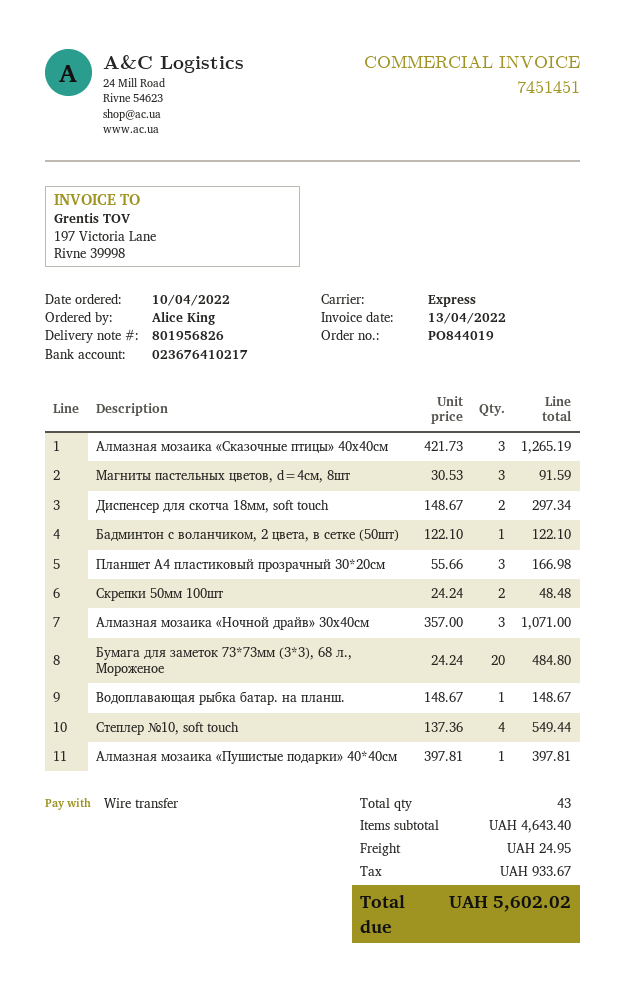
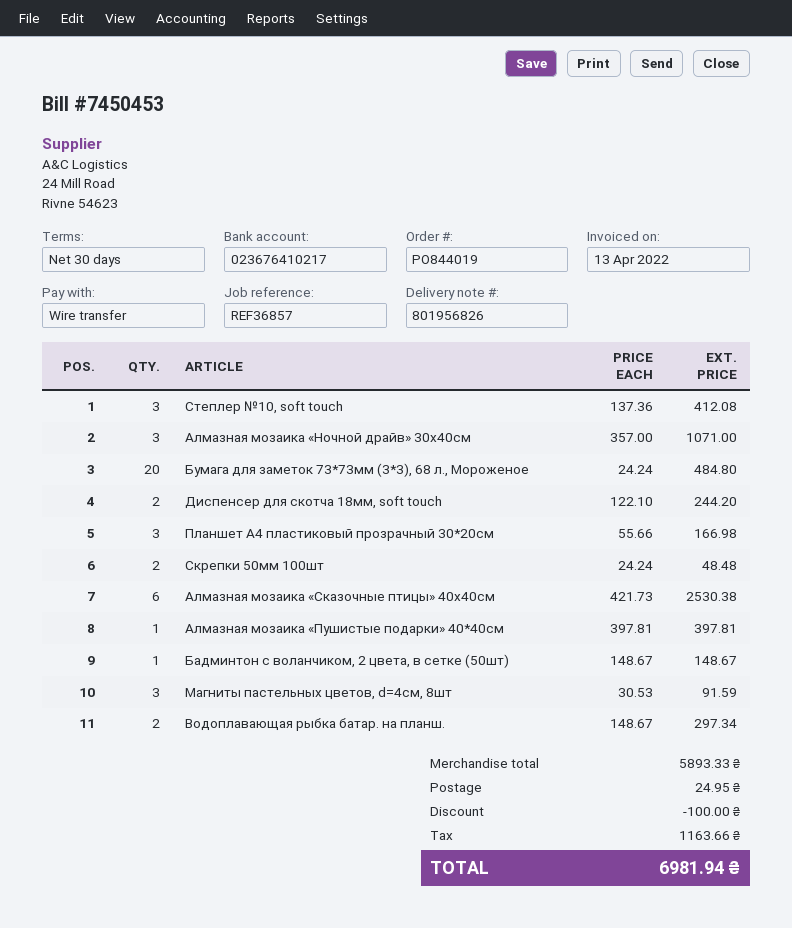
invoice number: 7451451 -> 7450453
Алмазная мозаика «Сказочные птицы» 40х40см: 3 x 421.73 = 1265.19 -> 6 x 421.73 = 2530.38
Диспенсер для скотча 18мм, soft touch: 2 x 148.67 = 297.34 -> 2 x 122.10 = 244.20
Бадминтон с воланчиком, 2 цвета, в сетке (50шт): 1 x 122.10 = 122.10 -> 1 x 148.67 = 148.67
Водоплавающая рыбка батар. на планш.: 1 x 148.67 = 148.67 -> 2 x 148.67 = 297.34
Степлер №10, soft touch: 4 x 137.36 = 549.44 -> 3 x 137.36 = 412.08
subtotal: 4643.40 -> 5893.33
discount: none -> 100.00
tax: 933.67 -> 1163.66
total: 5602.02 -> 6981.94

